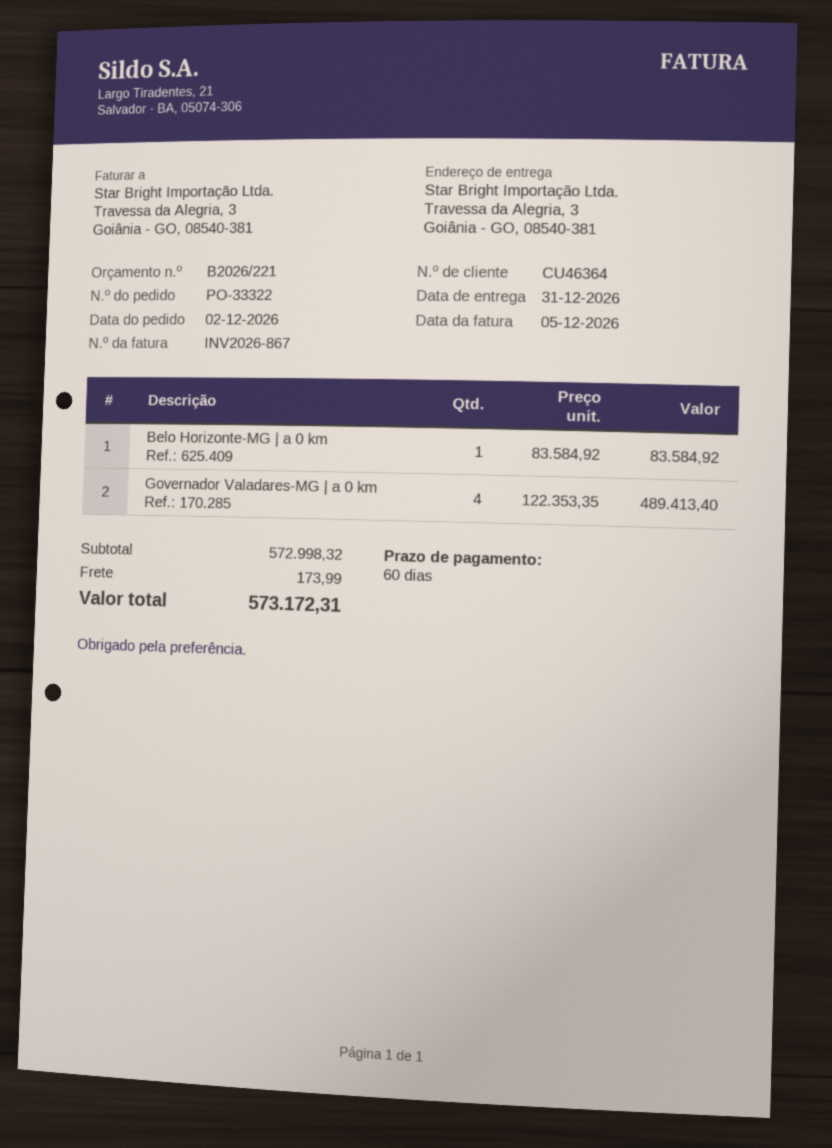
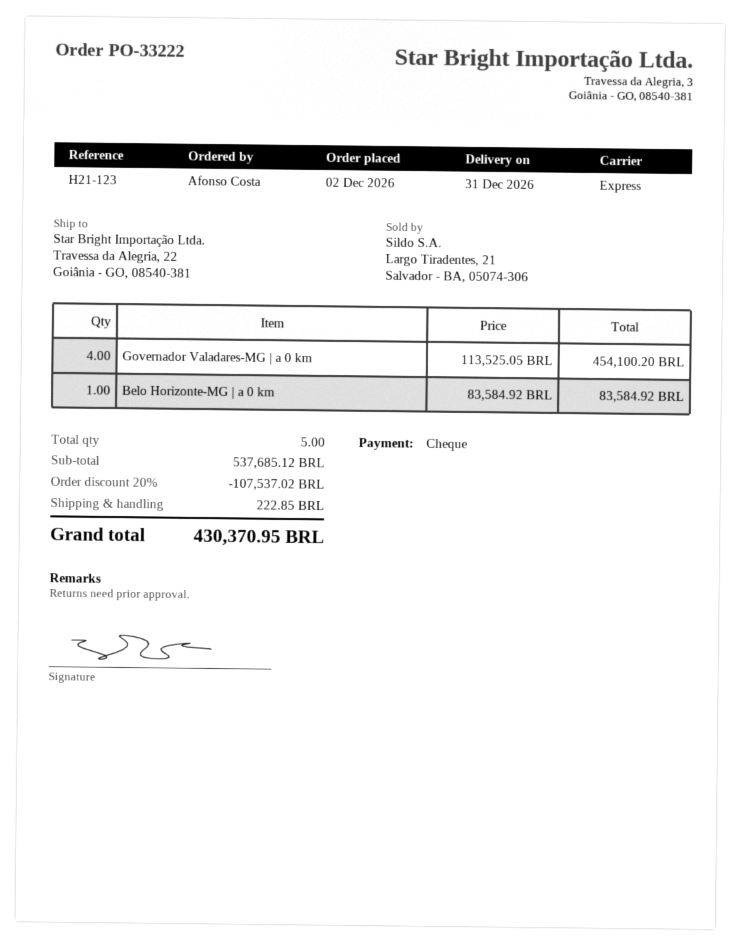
order number: PO-33322 -> PO-33222
ship to: Travessa da Alegria, 3, Goiânia - GO, 08540-381 -> Travessa da Alegria, 22, Goiânia - GO, 08540-381
Governador Valadares-MG | a 0 km: 4 x 122353.35 = 489413.40 -> 4 x 113525.05 = 454100.20
subtotal: 572998.32 -> 537685.12
discount: none -> 20% = 107537.02
shipping: 173.99 -> 222.85
total: 573172.31 -> 430370.95

